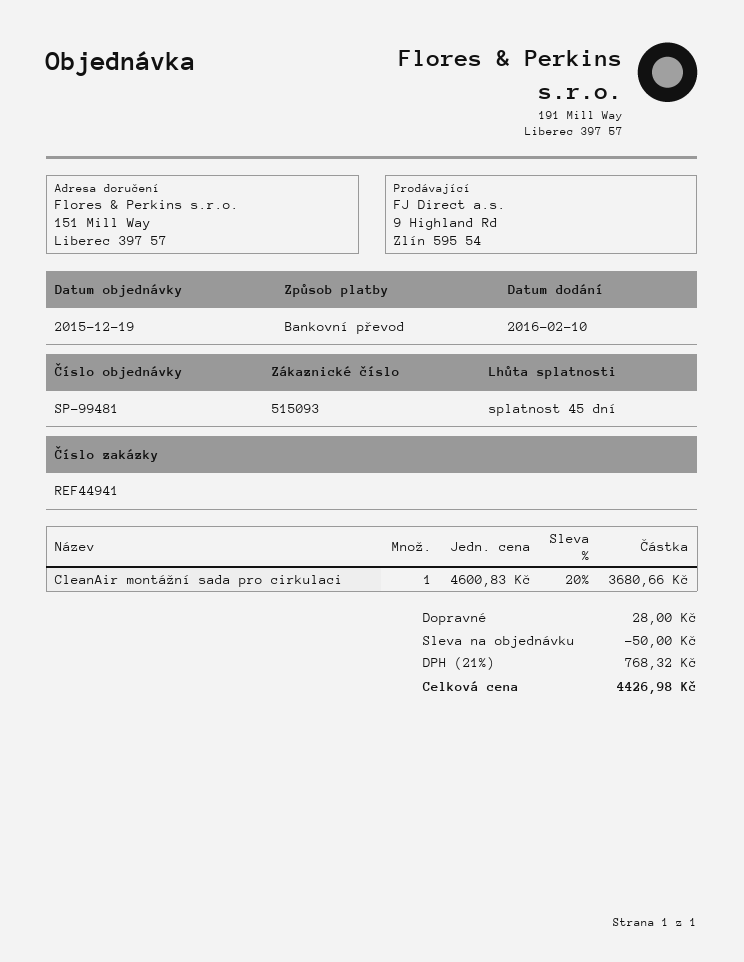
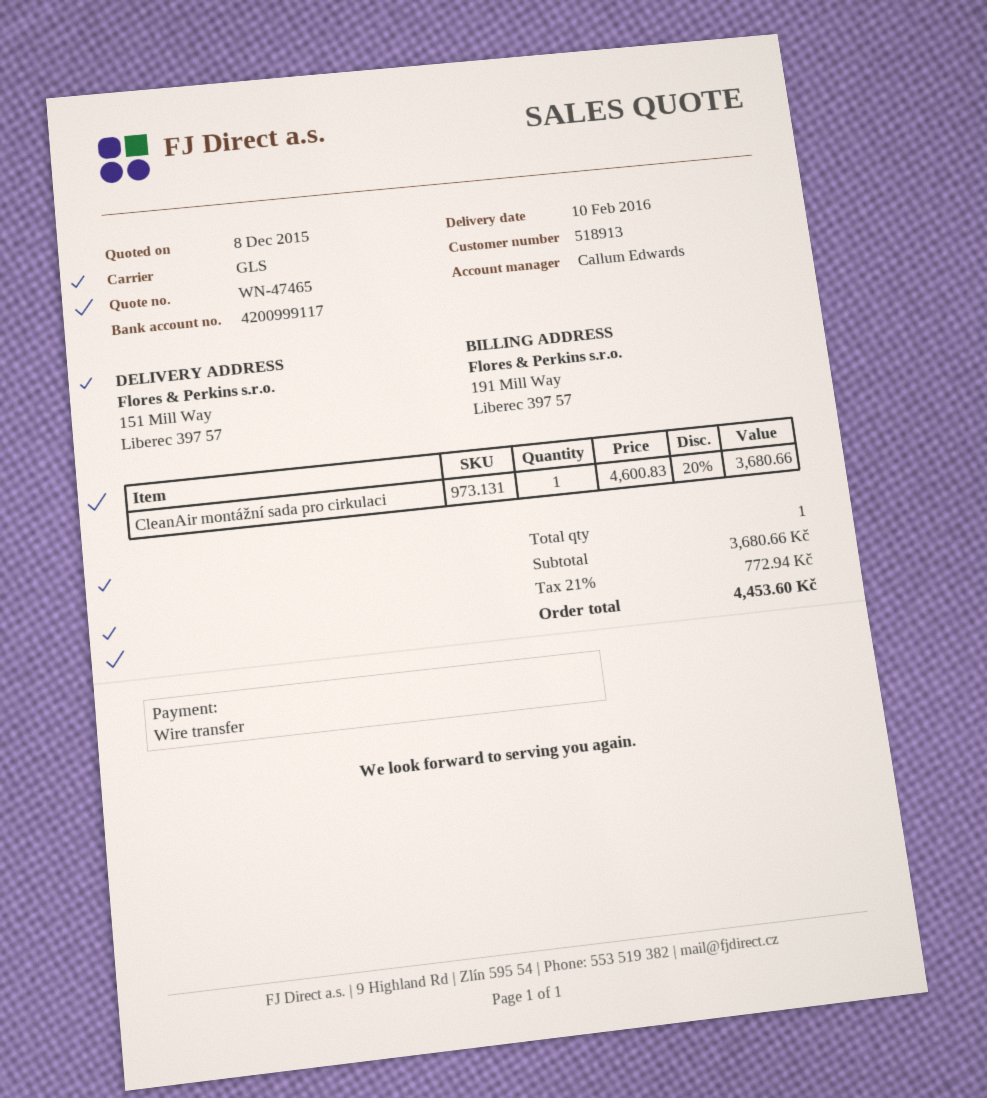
customer number: 515093 -> 518913
discount: 50.00 -> none
shipping: 28.00 -> none
tax: 21% = 768.32 -> 21% = 772.94
total: 4426.98 -> 4453.60

